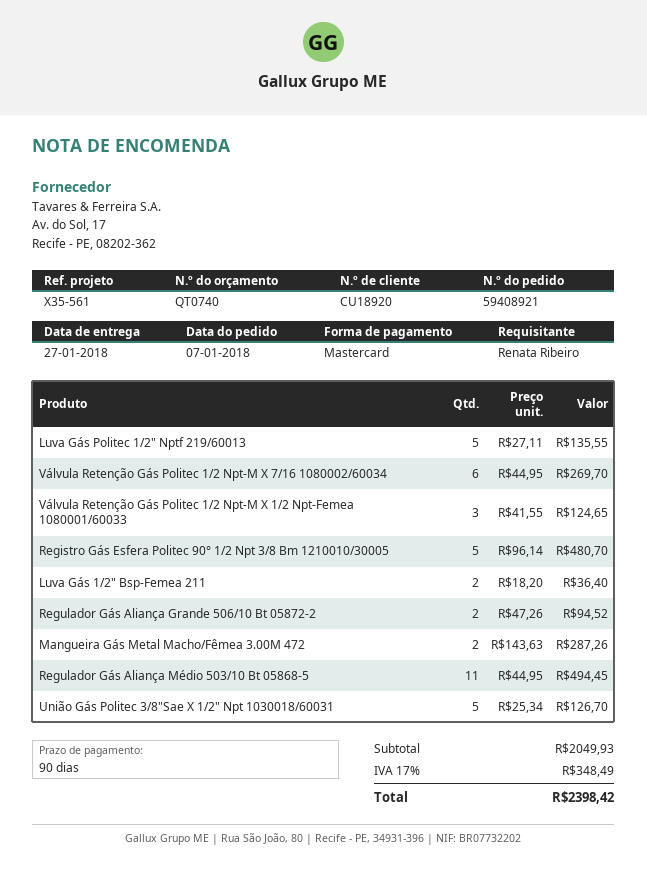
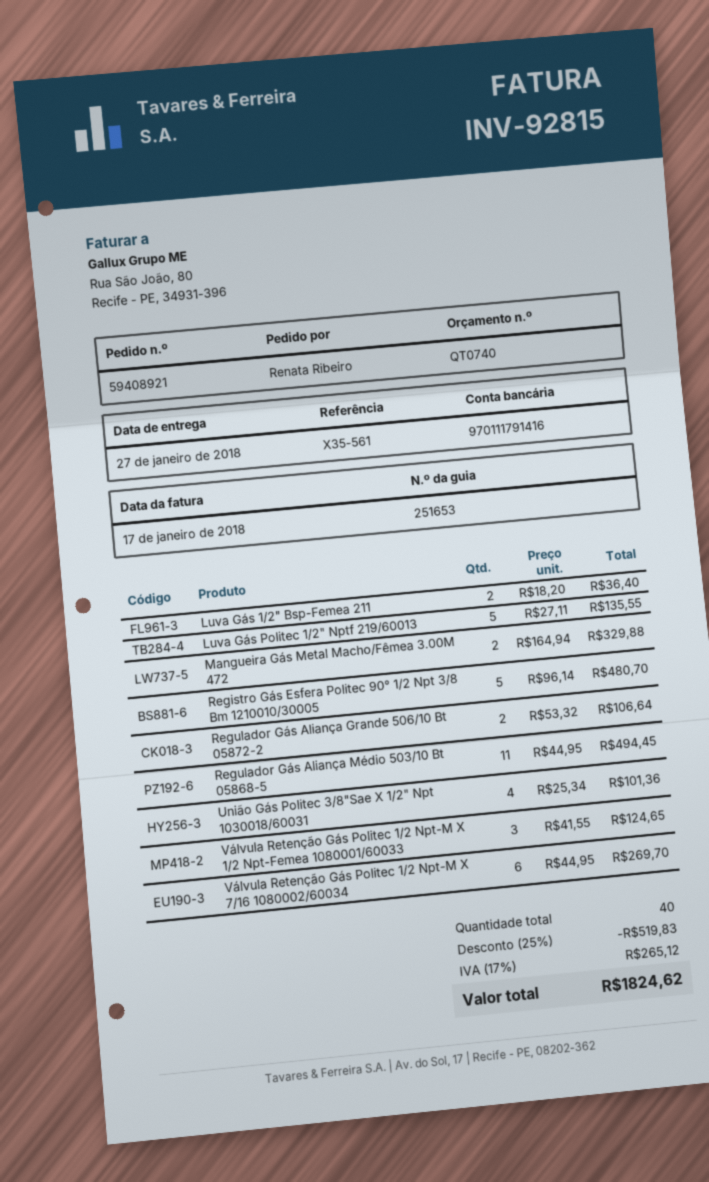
Regulador Gás Aliança Grande 506/10 Bt 05872-2: 2 x 47.26 = 94.52 -> 2 x 53.32 = 106.64
Mangueira Gás Metal Macho/Fêmea 3.00M 472: 2 x 143.63 = 287.26 -> 2 x 164.94 = 329.88
União Gás Politec 3/8"Sae X 1/2" Npt 1030018/60031: 5 x 25.34 = 126.70 -> 4 x 25.34 = 101.36
discount: none -> 25% = 519.83
tax: 17% = 348.49 -> 17% = 265.12
total: 2398.42 -> 1824.62

